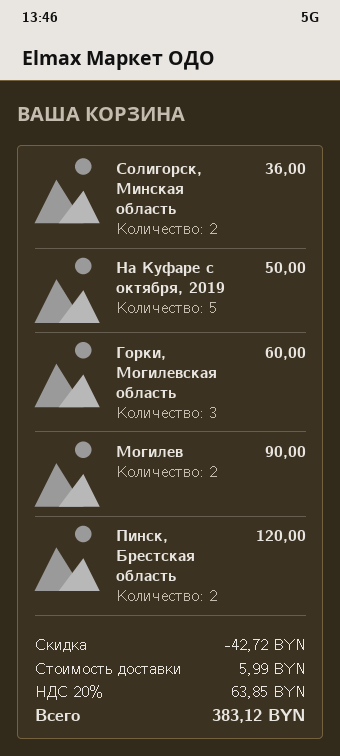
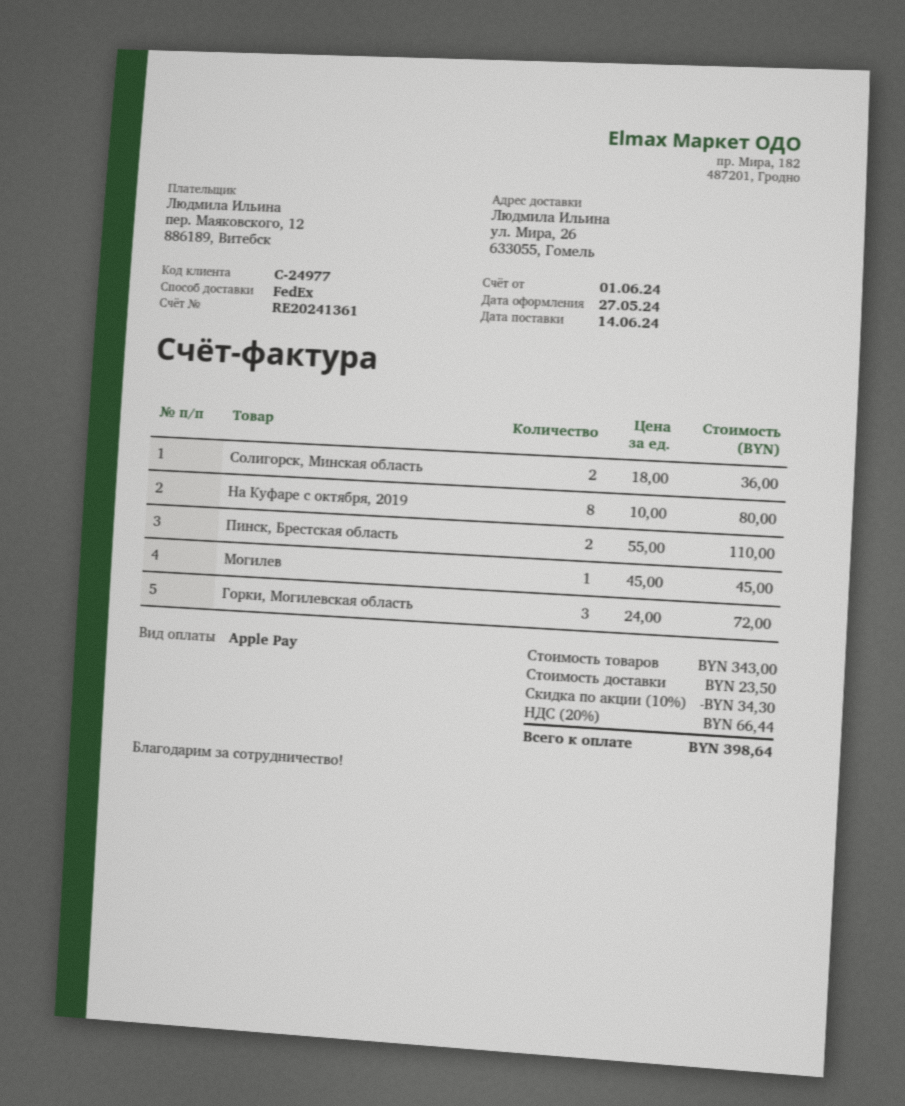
На Куфаре с октября, 2019: 5 for 50.00 -> 8 for 80.00
Горки, Могилевская область: 3 for 60.00 -> 3 for 72.00
Могилев: 2 for 90.00 -> 1 for 45.00
Пинск, Брестская область: 2 for 120.00 -> 2 for 110.00
discount: 42.72 -> 34.30
shipping: 5.99 -> 23.50
tax: 20% = 63.85 -> 20% = 66.44
total: 383.12 -> 398.64

